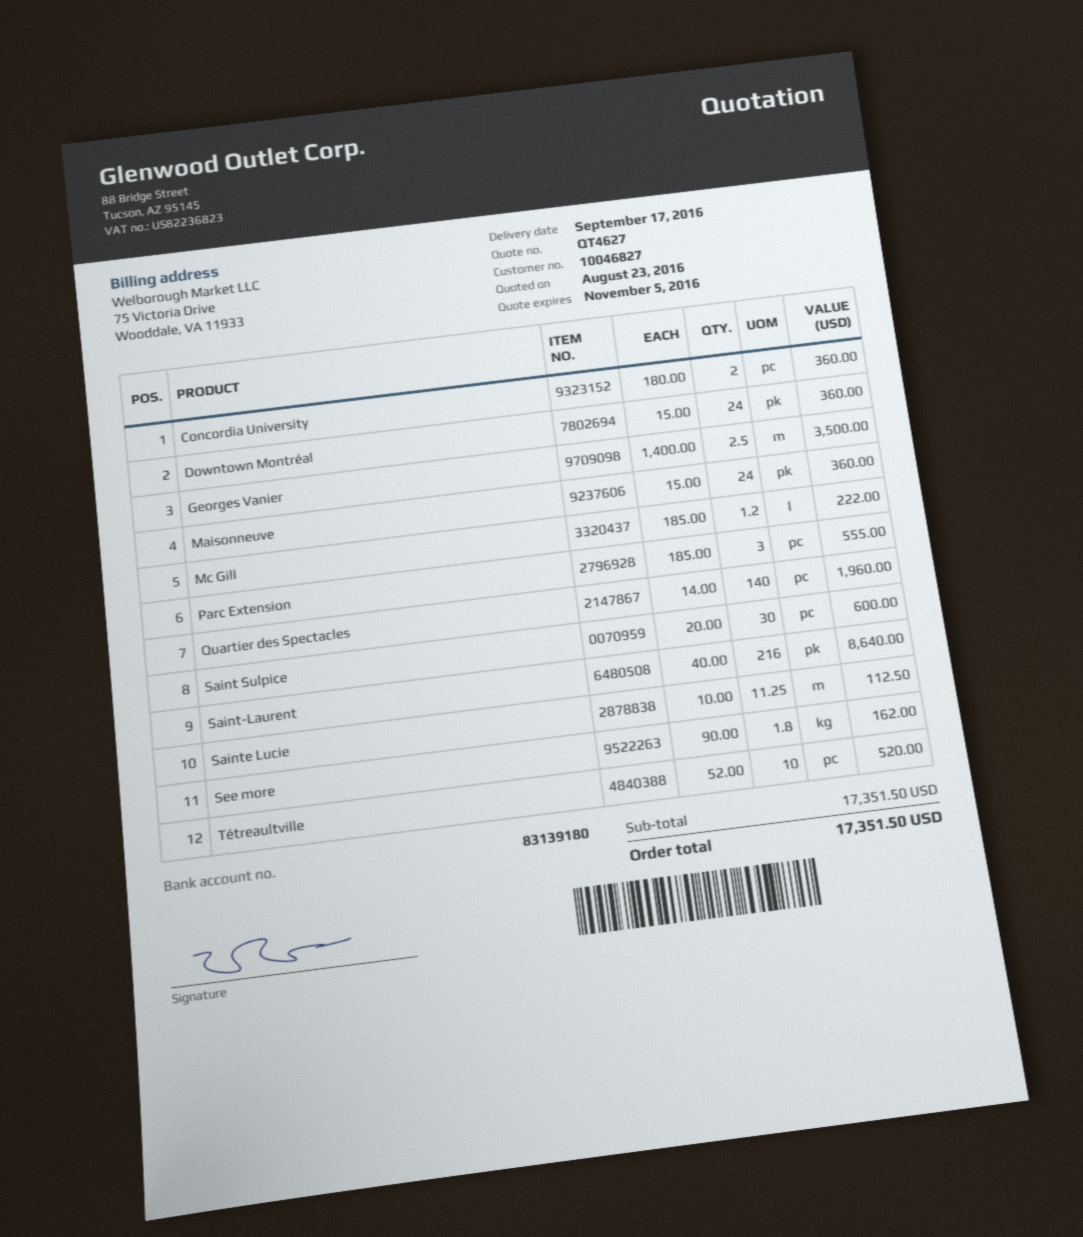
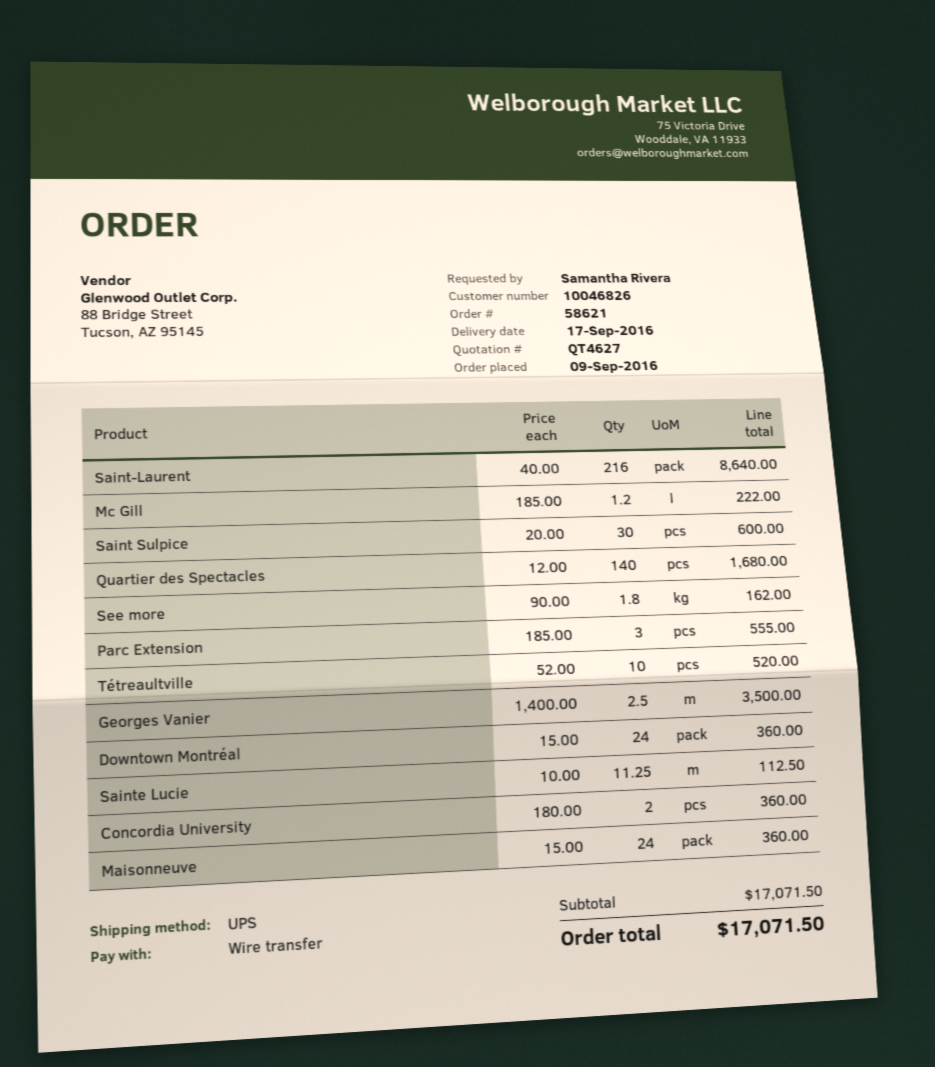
customer number: 10046827 -> 10046826
Quartier des Spectacles: 140 x 14.00 = 1960.00 -> 140 x 12.00 = 1680.00
subtotal: 17351.50 -> 17071.50
total: 17351.50 -> 17071.50

